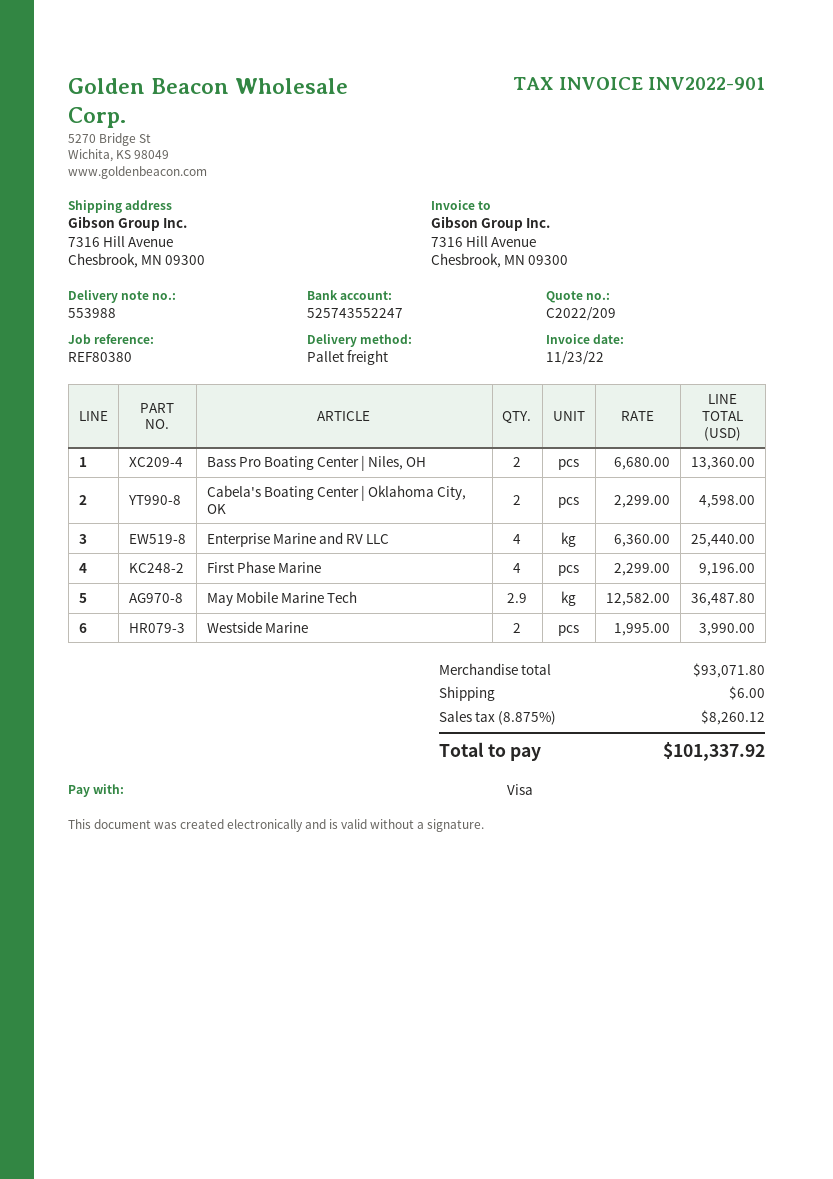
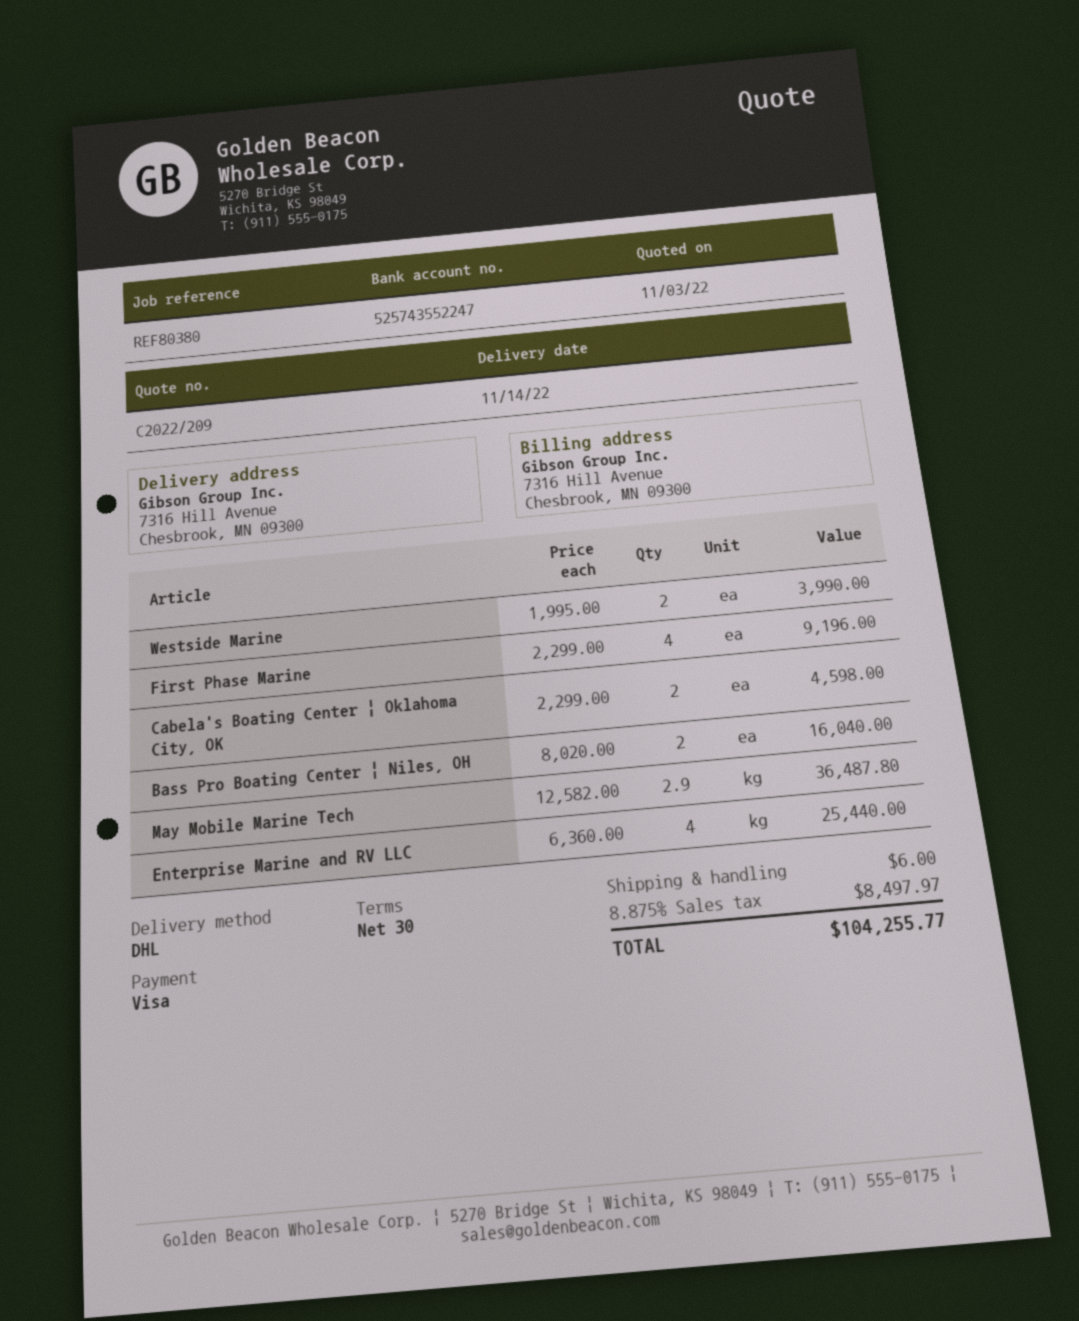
shipping method: pallet freight -> DHL
Bass Pro Boating Center | Niles, OH: 2 x 6680.00 = 13360.00 -> 2 x 8020.00 = 16040.00
tax: 8.875% = 8260.12 -> 8.875% = 8497.97
total: 101337.92 -> 104255.77

